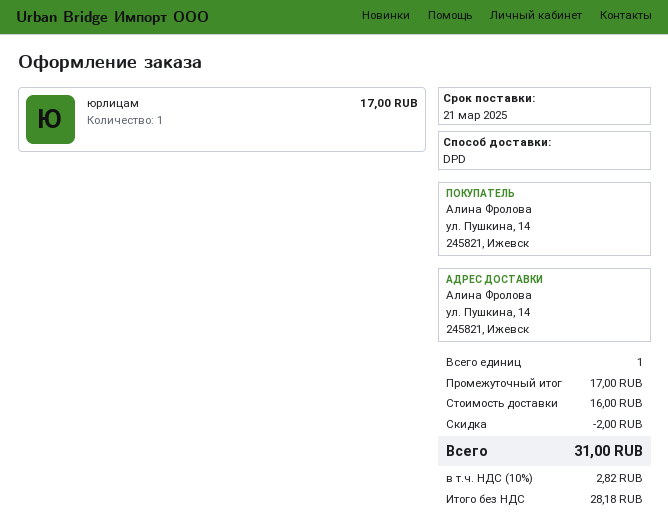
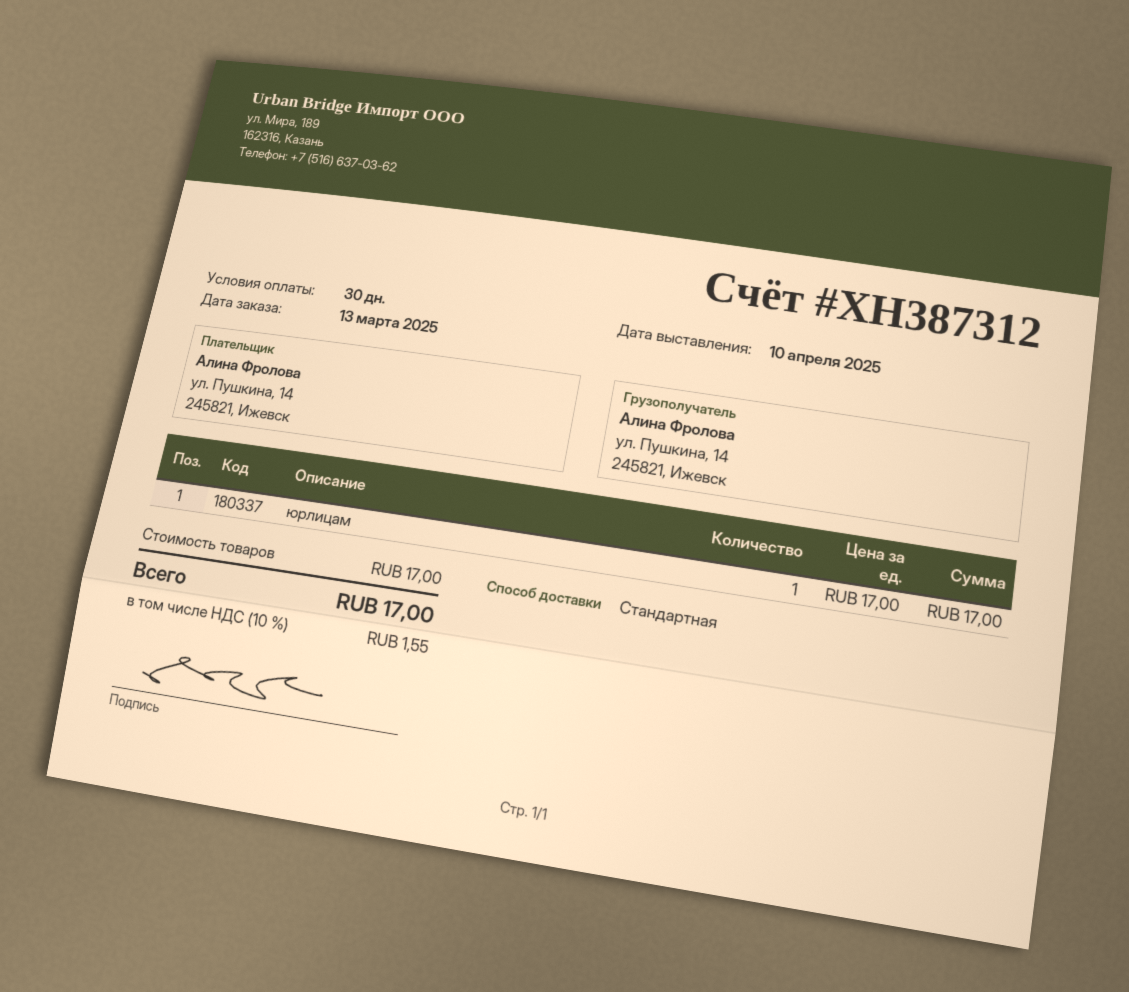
shipping method: DPD -> standard
discount: 2.00 -> none
shipping: 16.00 -> none
tax: 10% = 2.82 -> 10% = 1.55
total: 31.00 -> 17.00

